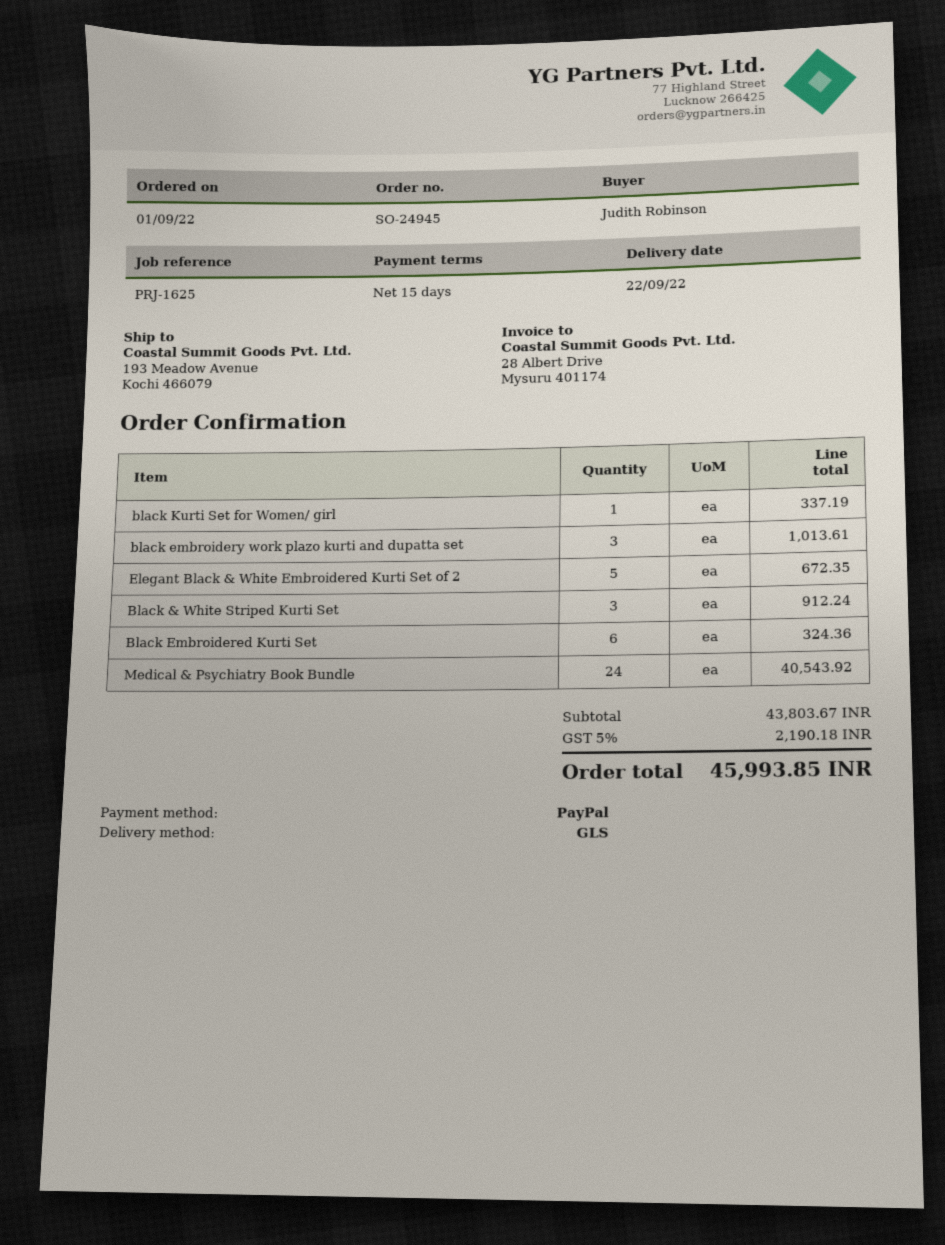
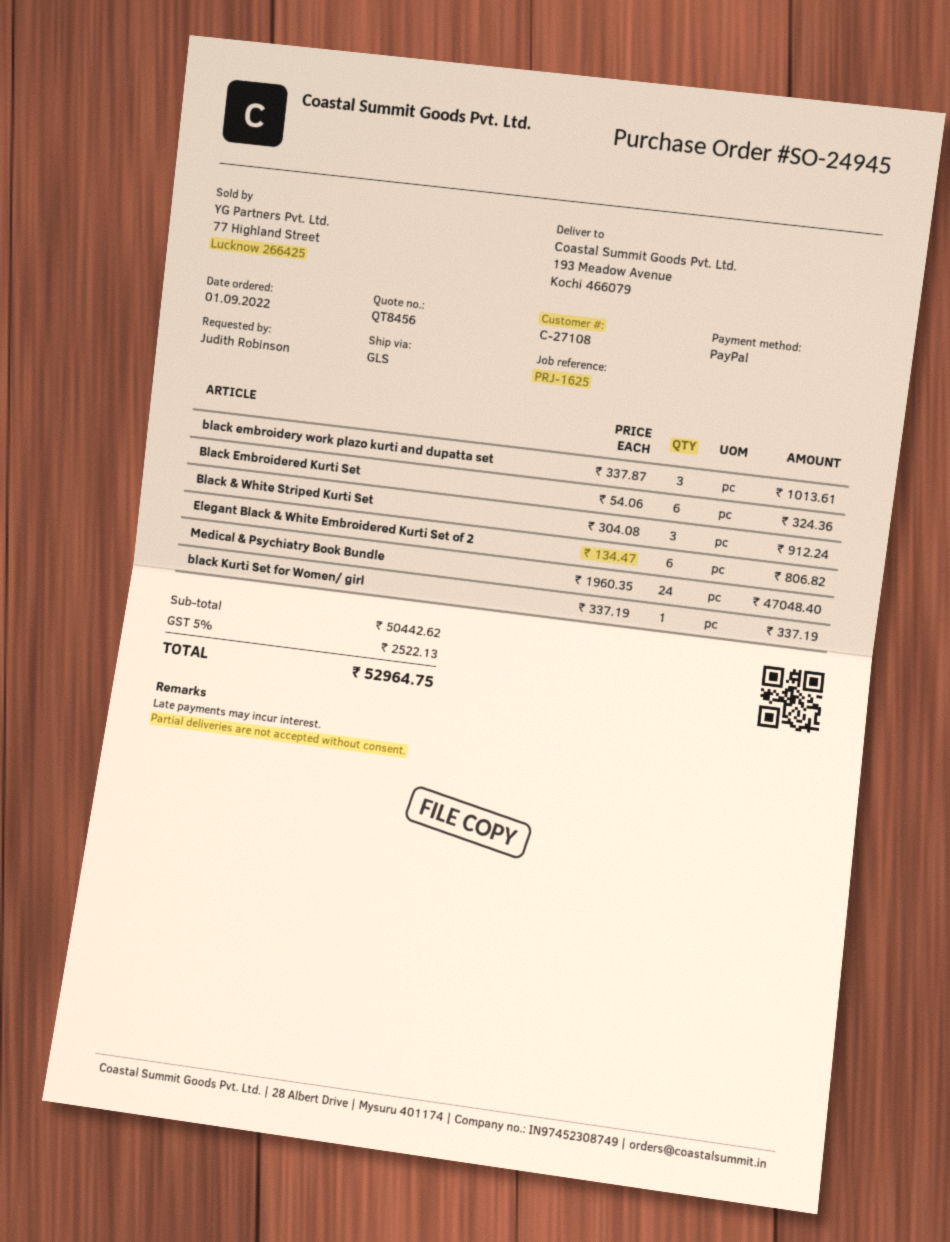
Elegant Black & White Embroidered Kurti Set of 2: 5 for 672.35 -> 6 for 806.82
Medical & Psychiatry Book Bundle: 24 for 40543.92 -> 24 for 47048.40
subtotal: 43803.67 -> 50442.62
tax: 5% = 2190.18 -> 5% = 2522.13
total: 45993.85 -> 52964.75

